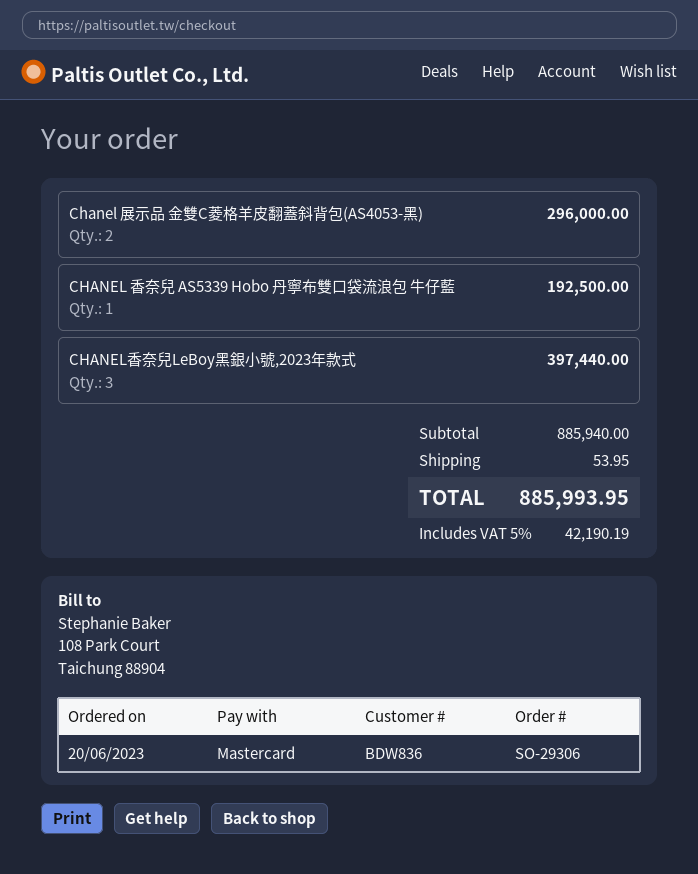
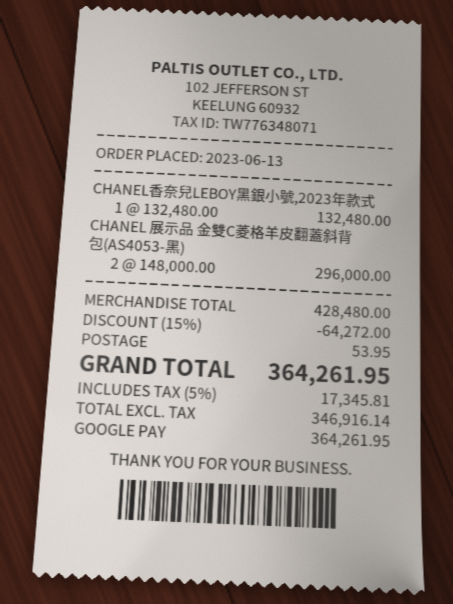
order date: 2023-06-20 -> 2023-06-13
payment method: Mastercard -> Google Pay
CHANEL 香奈兒 AS5339 Hobo 丹寧布雙口袋流浪包 牛仔藍: 1 for 192500.00 -> none
CHANEL香奈兒LeBoy黑銀小號,2023年款式: 3 for 397440.00 -> 1 for 132480.00
subtotal: 885940.00 -> 428480.00
discount: none -> 15% = 64272.00
tax: 5% = 42190.19 -> 5% = 17345.81
total: 885993.95 -> 364261.95

